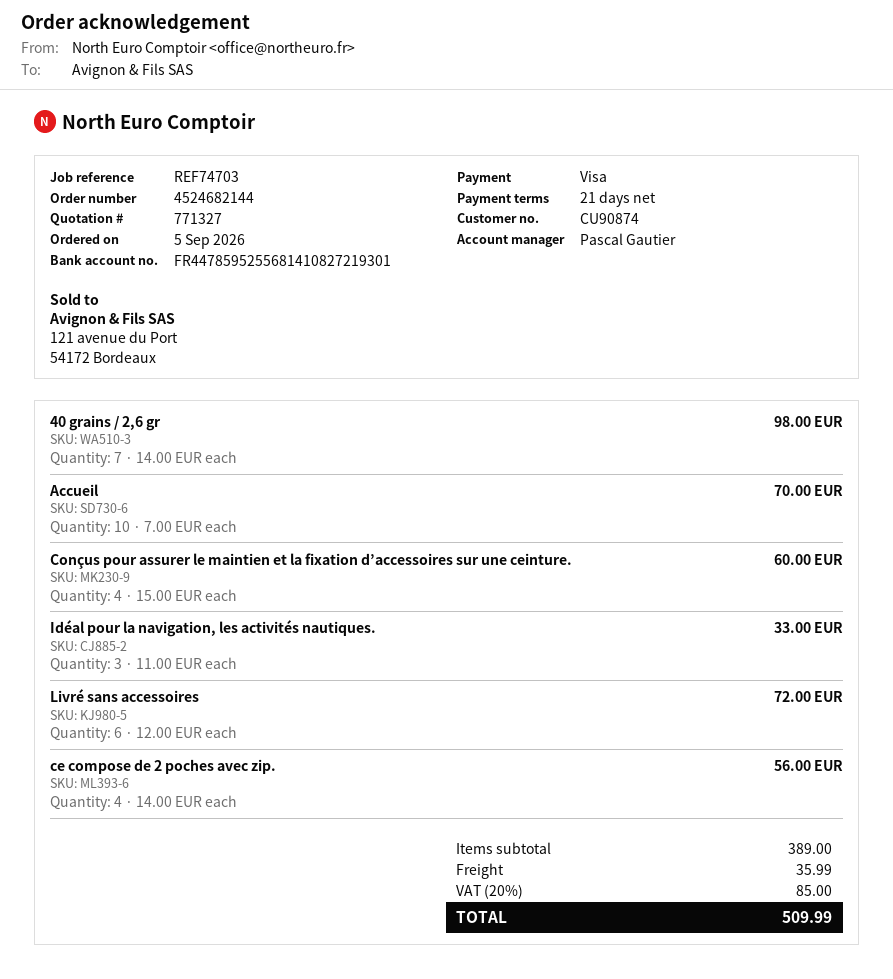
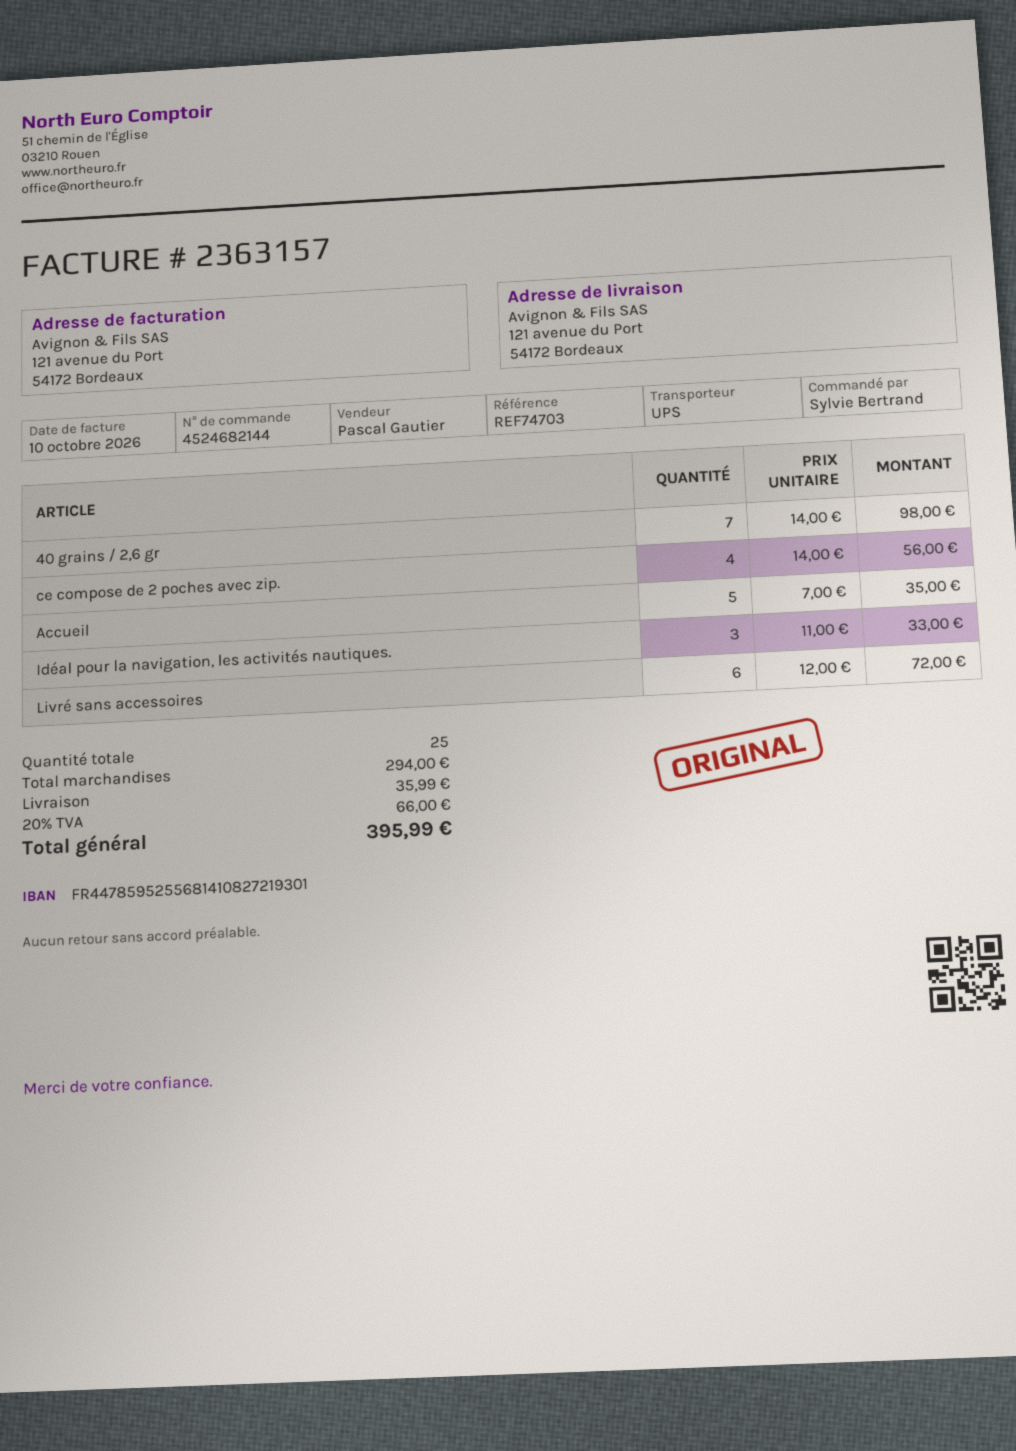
Accueil: 10 x 7.00 = 70.00 -> 5 x 7.00 = 35.00
Conçus pour assurer le maintien et la fixation d’accessoires sur une ceinture.: 4 x 15.00 = 60.00 -> none
subtotal: 389.00 -> 294.00
tax: 20% = 85.00 -> 20% = 66.00
total: 509.99 -> 395.99

